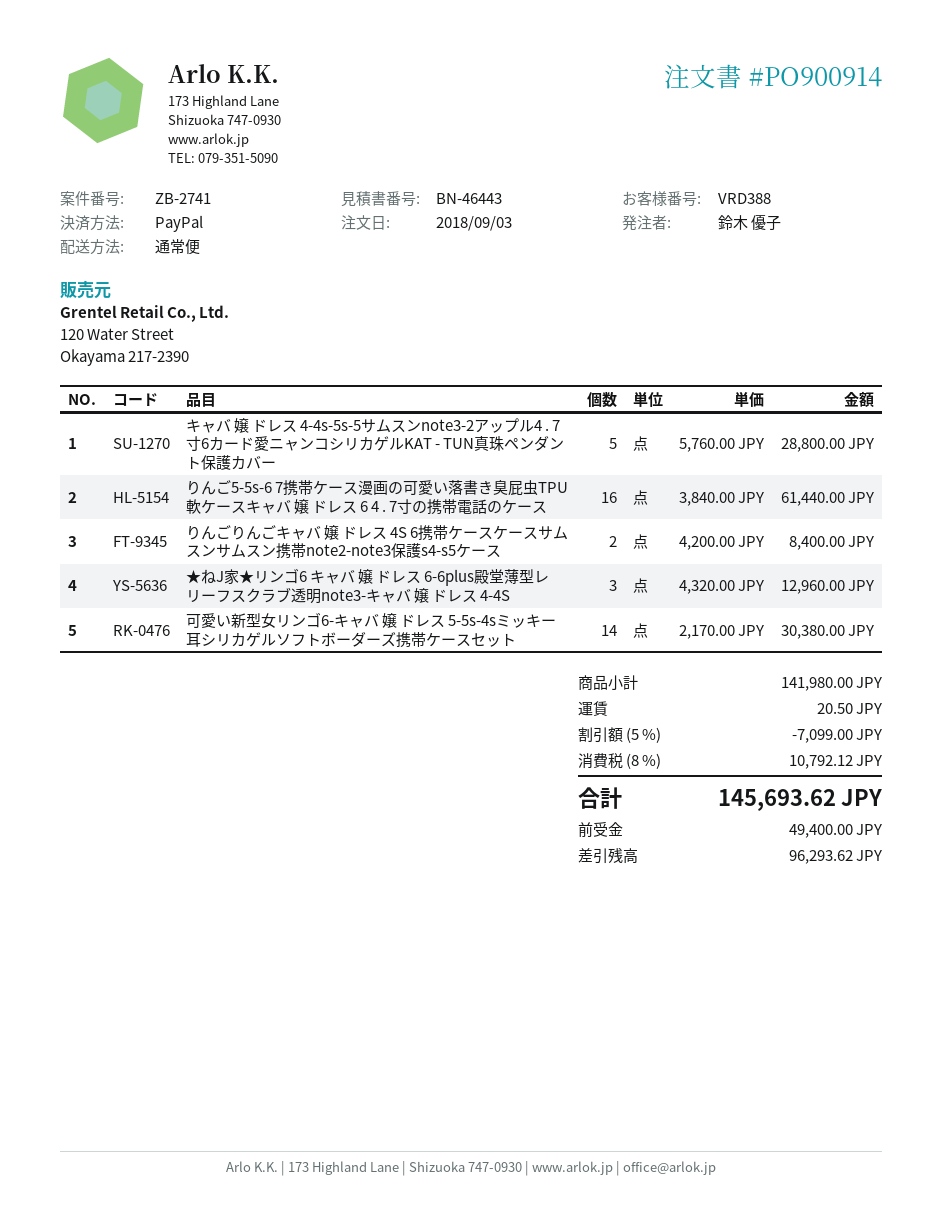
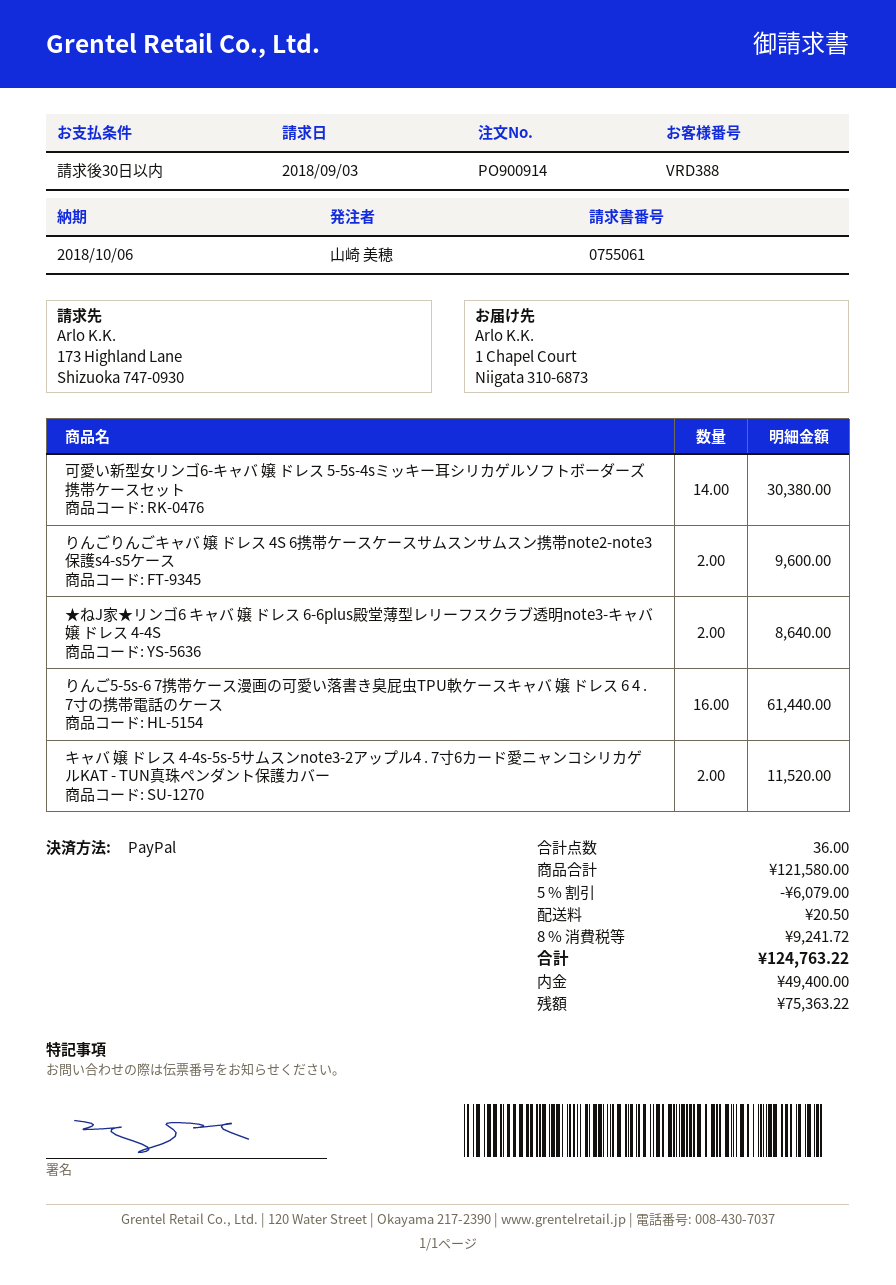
ordered by: 鈴木 優子 -> 山崎 美穂
キャバ 嬢 ドレス 4-4s-5s-5サムスンnote3-2アップル4 . 7寸6カード愛ニャンコシリカゲルKAT - TUN真珠ペンダント保護カバー: 5 for 28800.00 -> 2 for 11520.00
りんごりんごキャバ 嬢 ドレス 4S 6携帯ケースケースサムスンサムスン携帯note2-note3保護s4-s5ケース: 2 for 8400.00 -> 2 for 9600.00
★ねJ家★リンゴ6 キャバ 嬢 ドレス 6-6plus殿堂薄型レリーフスクラブ透明note3-キャバ 嬢 ドレス 4-4S: 3 for 12960.00 -> 2 for 8640.00
subtotal: 141980.00 -> 121580.00
discount: 5% = 7099.00 -> 5% = 6079.00
tax: 8% = 10792.12 -> 8% = 9241.72
total: 145693.62 -> 124763.22
balance: 96293.62 -> 75363.22

